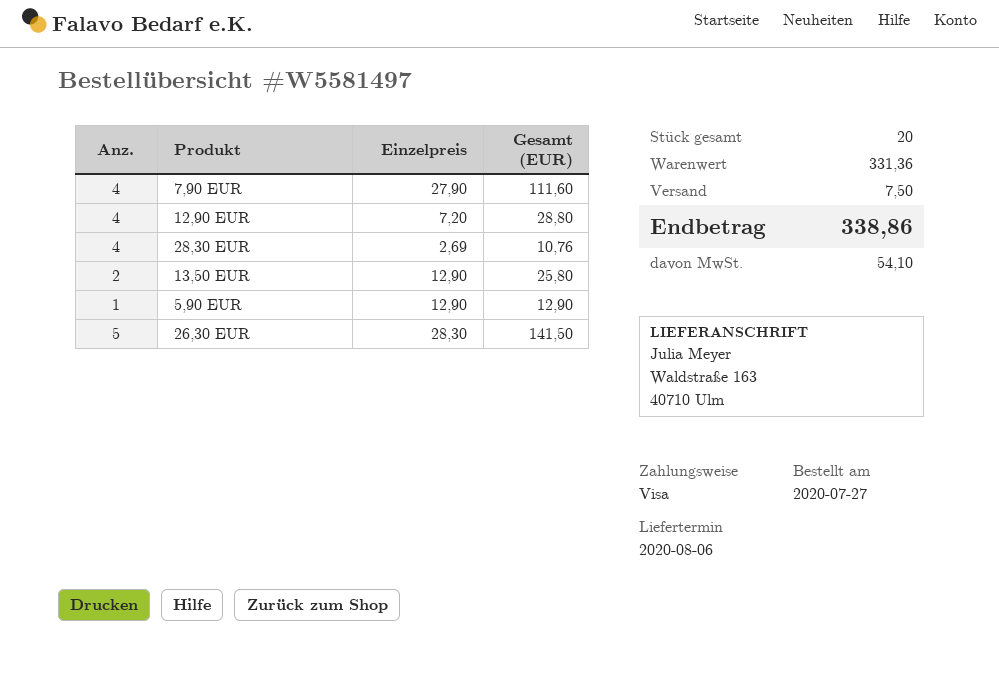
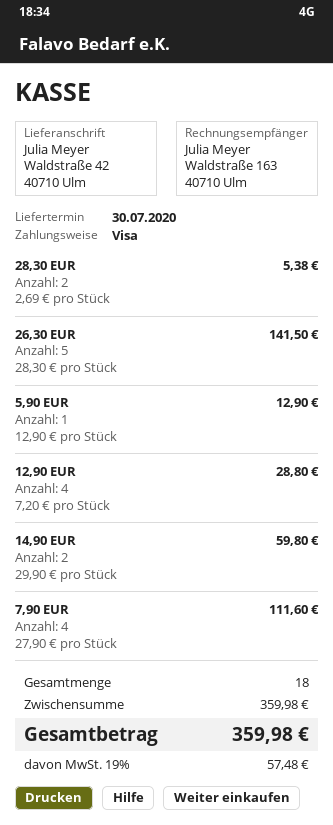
delivery date: 2020-08-06 -> 2020-07-30
ship to: Waldstraße 163, 40710 Ulm -> Waldstraße 42, 40710 Ulm
28,30 EUR: 4 x 2.69 = 10.76 -> 2 x 2.69 = 5.38
13,50 EUR: 2 x 12.90 = 25.80 -> none
14,90 EUR: none -> 2 x 29.90 = 59.80
total quantity: 20 -> 18
subtotal: 331.36 -> 359.98
shipping: 7.50 -> none
tax: 54.10 -> 57.48
total: 338.86 -> 359.98

